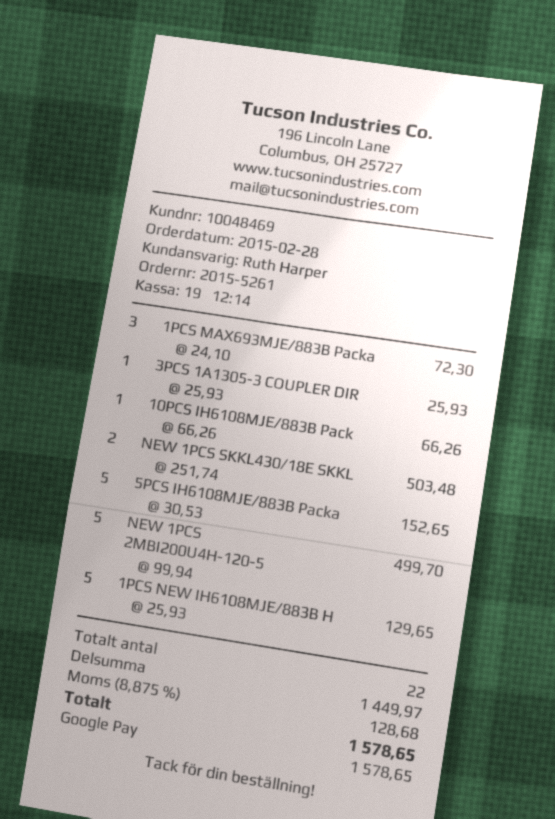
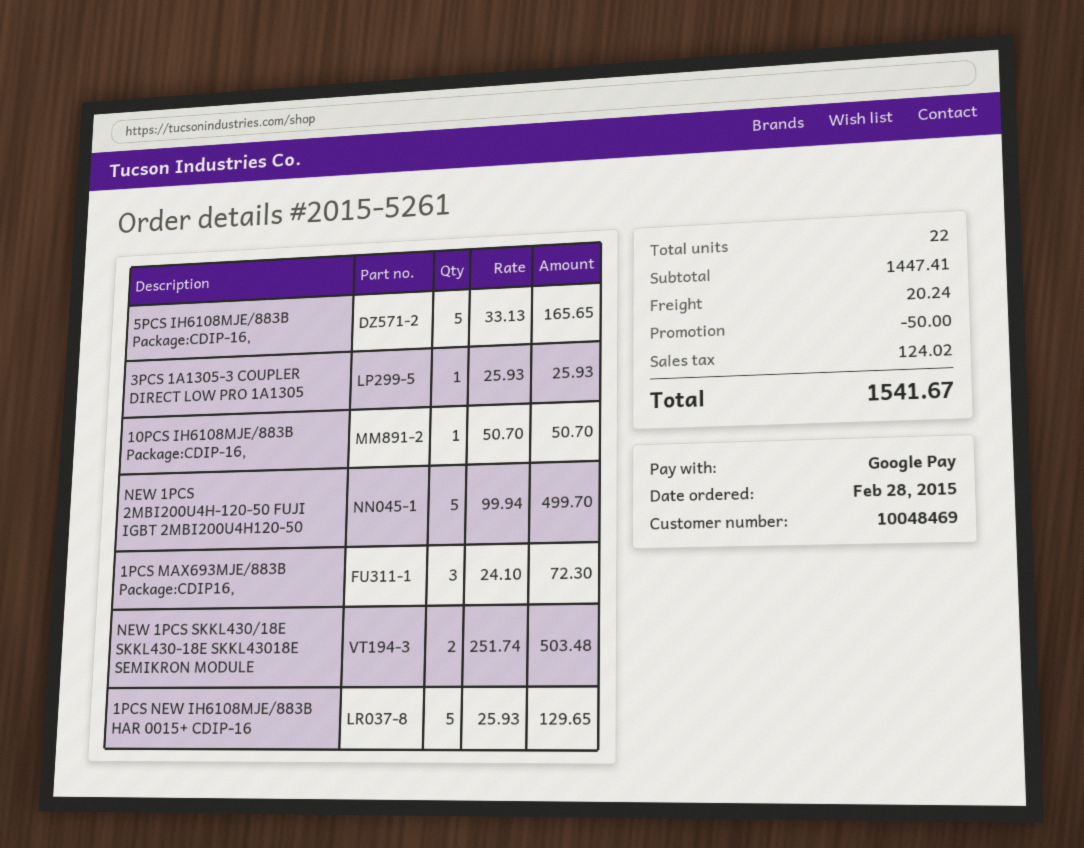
10PCS IH6108MJE/883B Pack: 1 x 66.26 = 66.26 -> 1 x 50.70 = 50.70
5PCS IH6108MJE/883B Packa: 5 x 30.53 = 152.65 -> 5 x 33.13 = 165.65
subtotal: 1449.97 -> 1447.41
discount: none -> 50.00
shipping: none -> 20.24
tax: 128.68 -> 124.02
total: 1578.65 -> 1541.67

